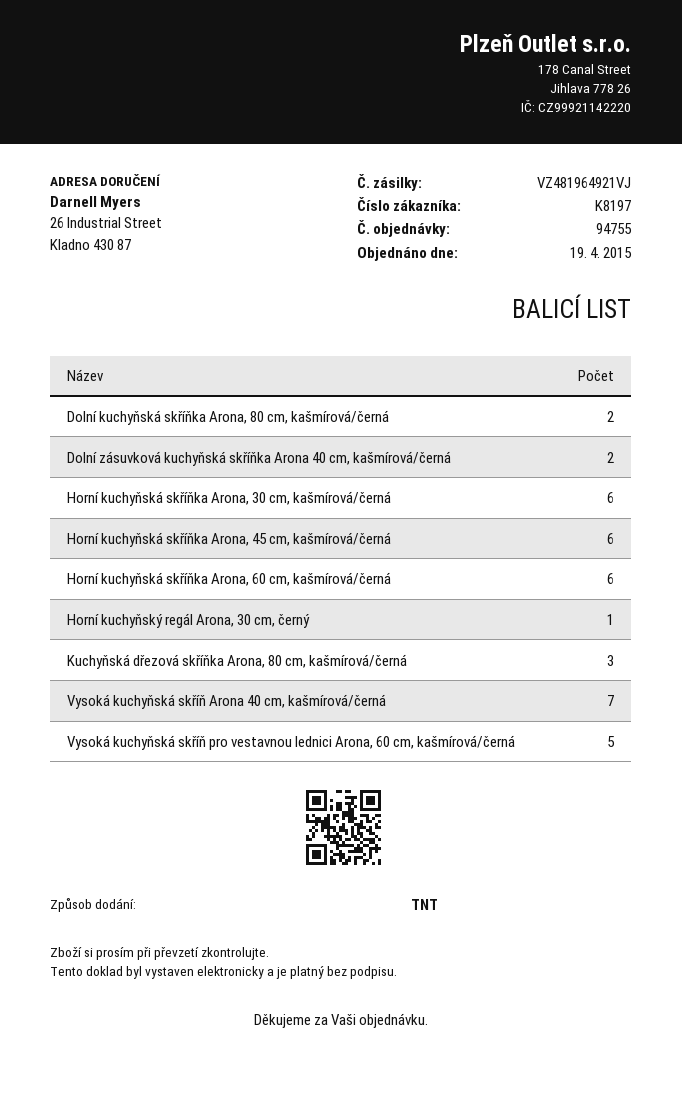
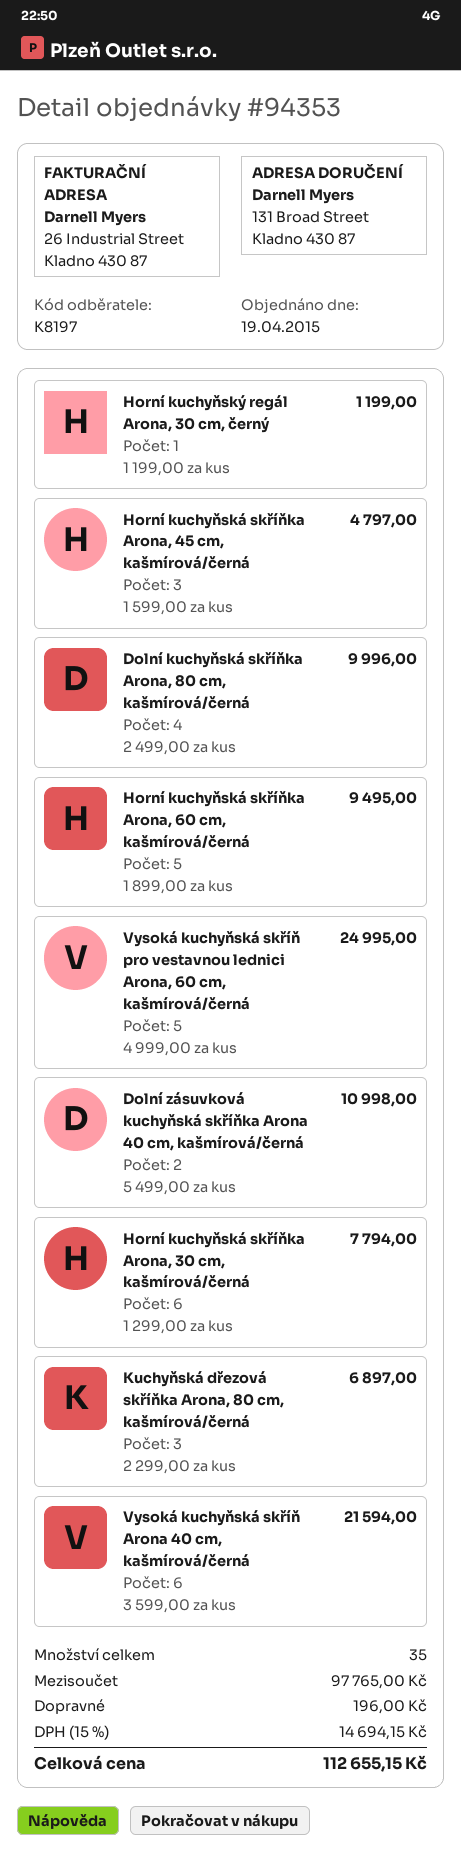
order number: 94755 -> 94353
ship to: 26 Industrial Street, Kladno 430 87 -> 131 Broad Street, Kladno 430 87
Dolní kuchyňská skříňka Arona, 80 cm, kašmírová/černá: 2 -> 4
Horní kuchyňská skříňka Arona, 45 cm, kašmírová/černá: 6 -> 3
Horní kuchyňská skříňka Arona, 60 cm, kašmírová/černá: 6 -> 5
Vysoká kuchyňská skříň Arona 40 cm, kašmírová/černá: 7 -> 6

